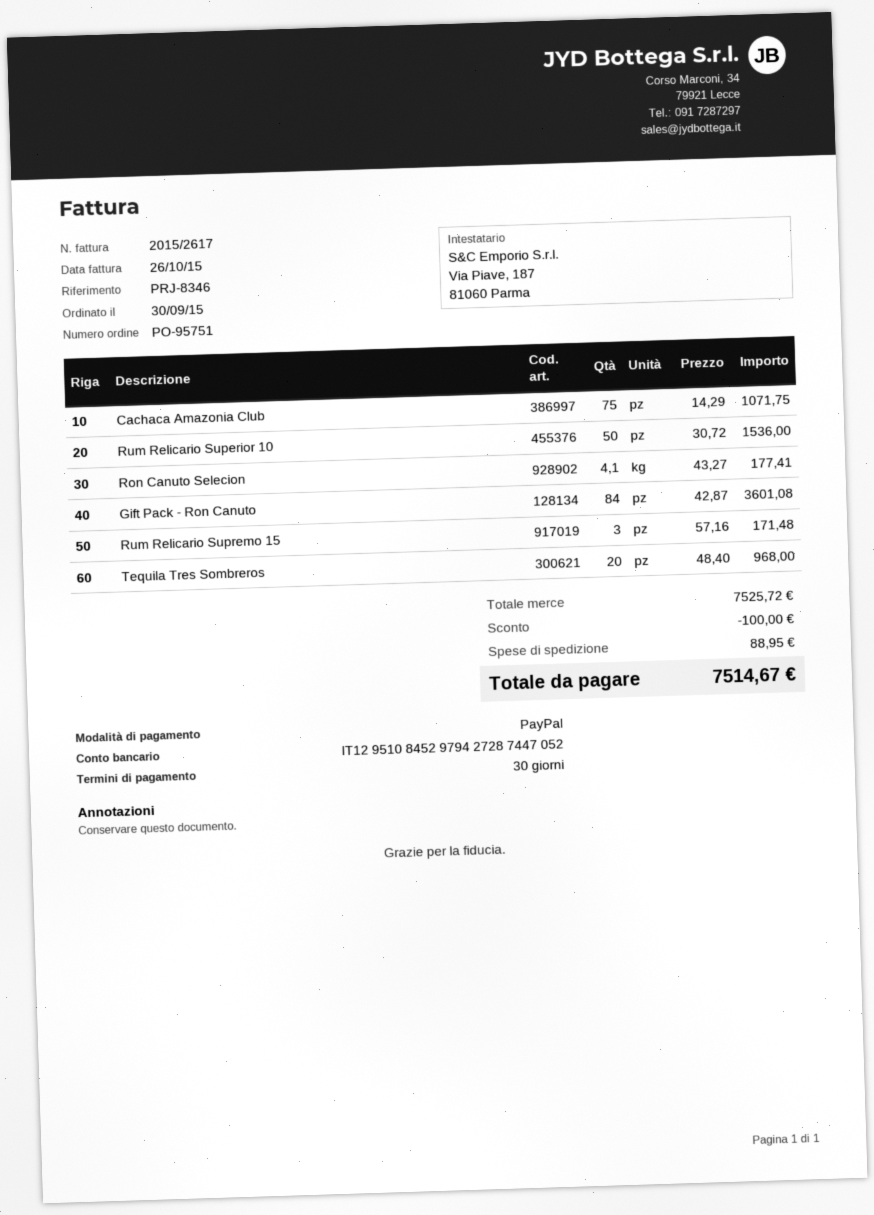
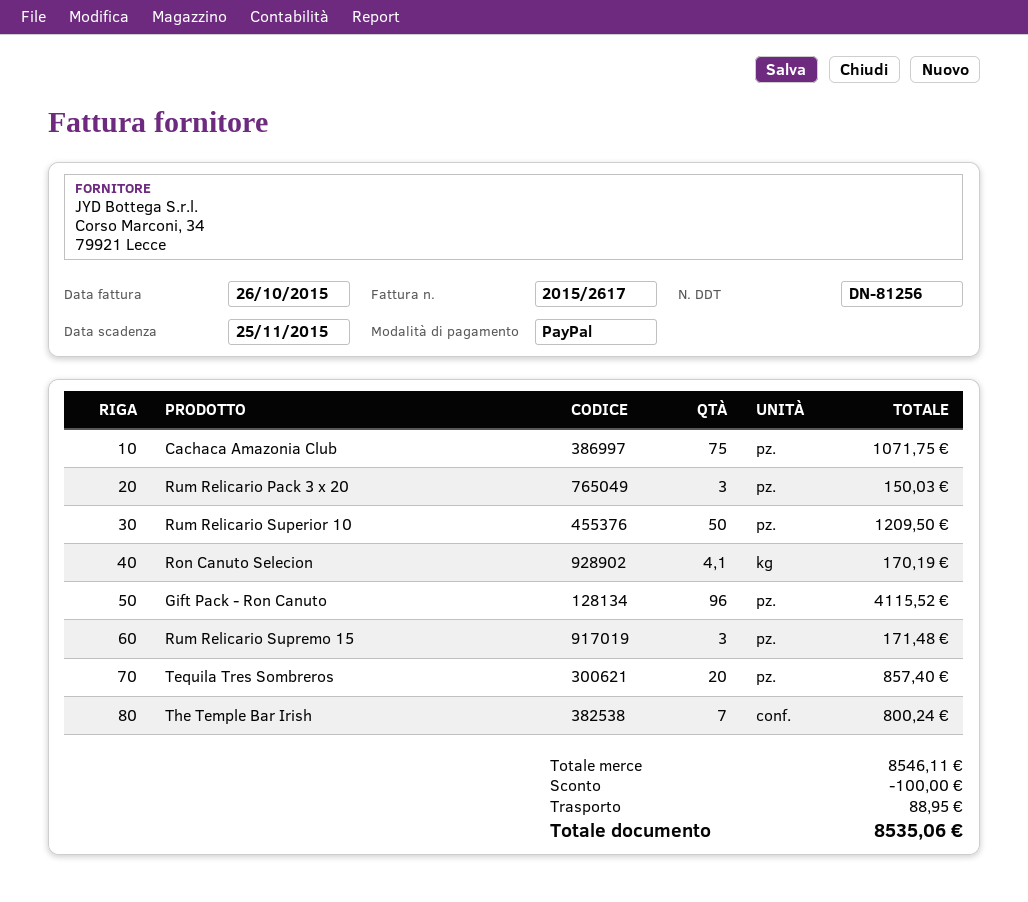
Rum Relicario Superior 10: 50 for 1536.00 -> 50 for 1209.50
Ron Canuto Selecion: 4.1 for 177.41 -> 4.1 for 170.19
Gift Pack - Ron Canuto: 84 for 3601.08 -> 96 for 4115.52
Tequila Tres Sombreros: 20 for 968.00 -> 20 for 857.40
Rum Relicario Pack 3 x 20: none -> 3 for 150.03
The Temple Bar Irish: none -> 7 for 800.24
subtotal: 7525.72 -> 8546.11
total: 7514.67 -> 8535.06

